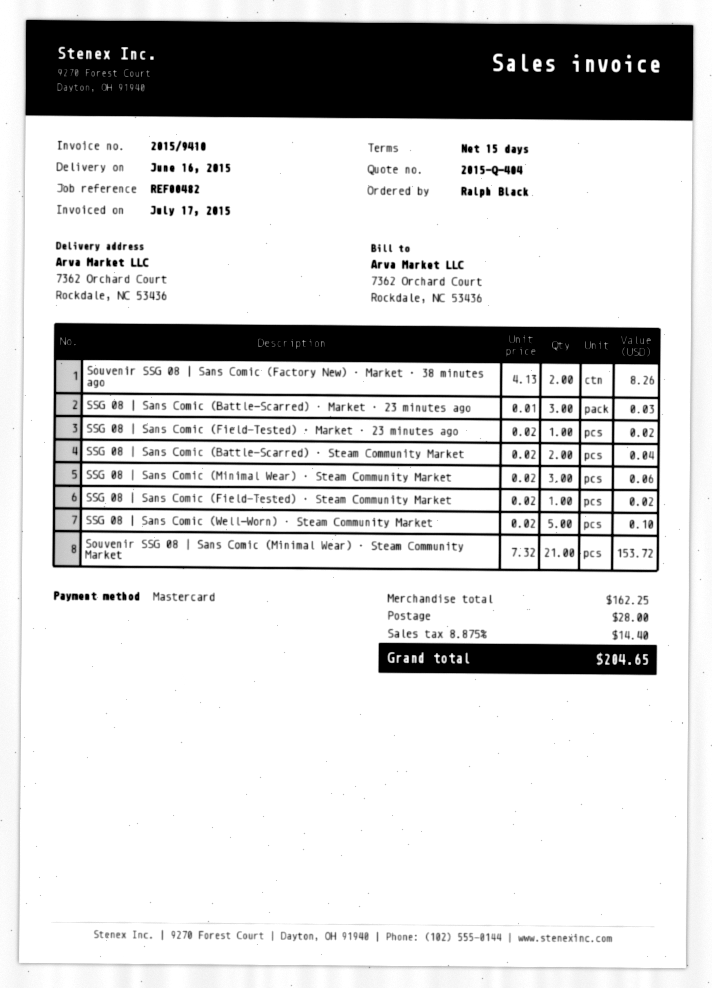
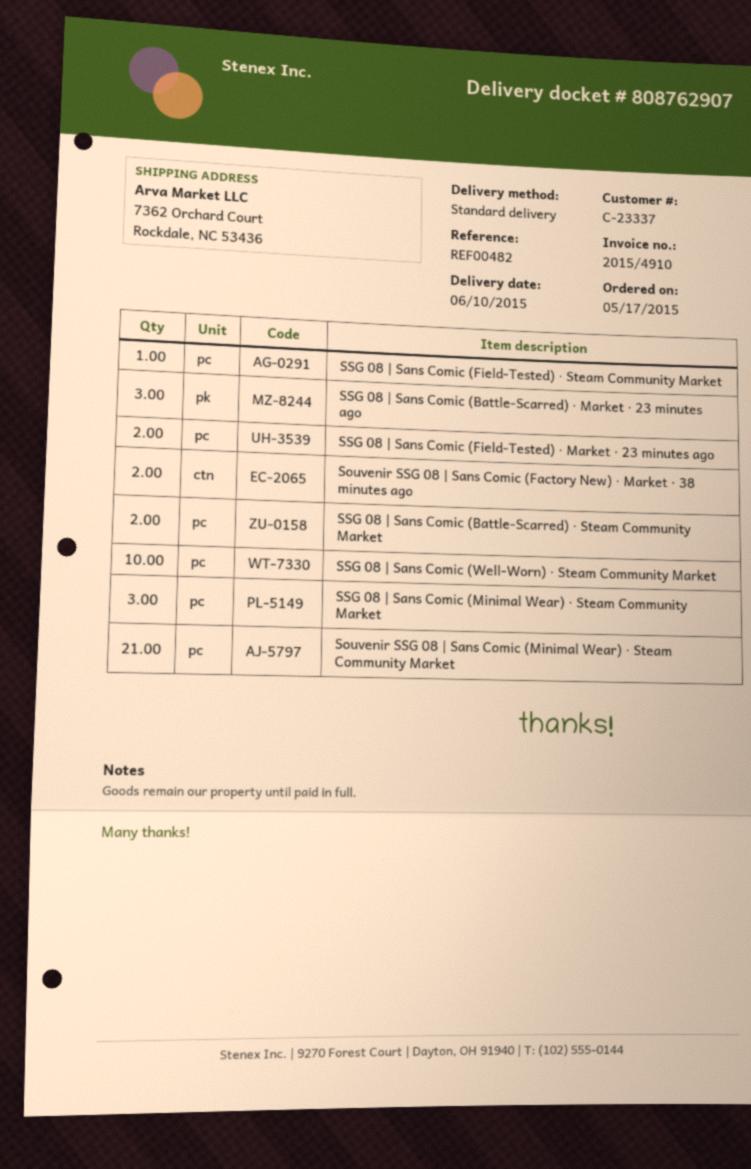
delivery date: 2015-06-16 -> 2015-06-10
invoice number: 2015/9410 -> 2015/4910
SSG 08 | Sans Comic (Field-Tested) · Market · 23 minutes ago: 1 -> 2
SSG 08 | Sans Comic (Well-Worn) · Steam Community Market: 5 -> 10

